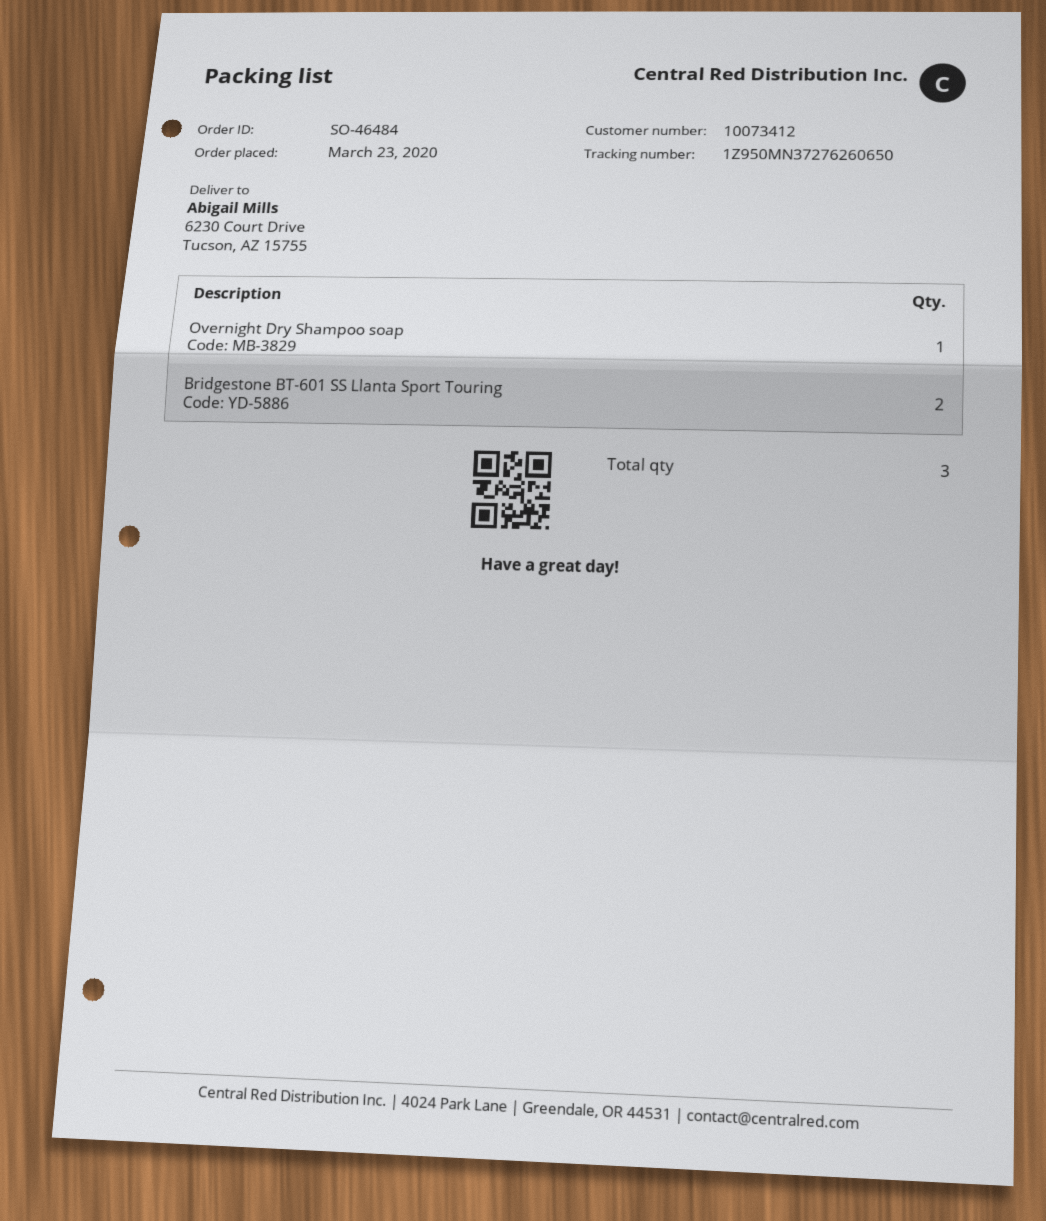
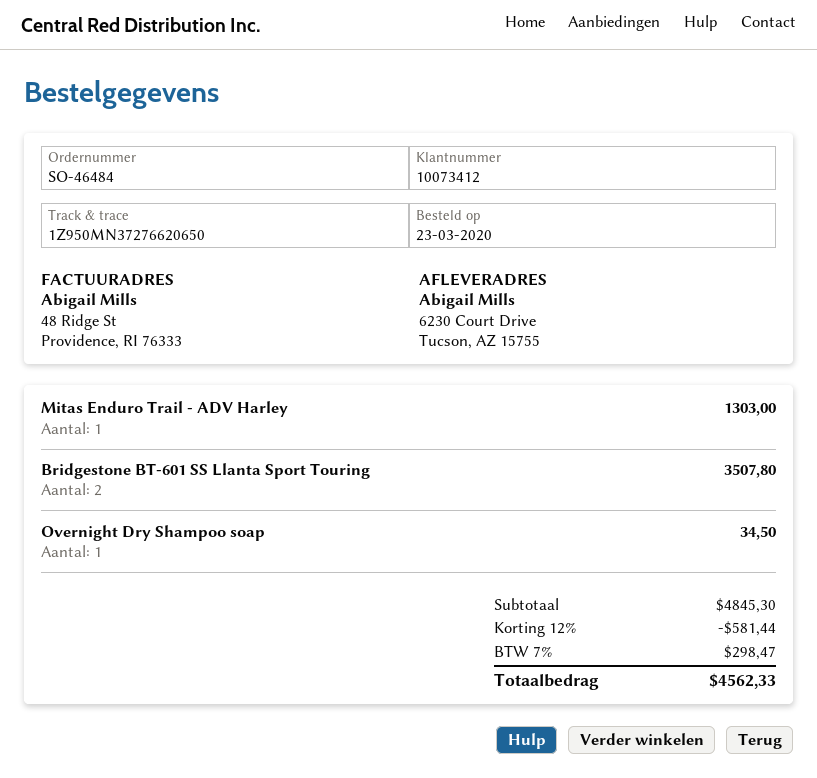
tracking number: 1Z950MN37276260650 -> 1Z950MN37276620650
Mitas Enduro Trail - ADV Harley: none -> 1

